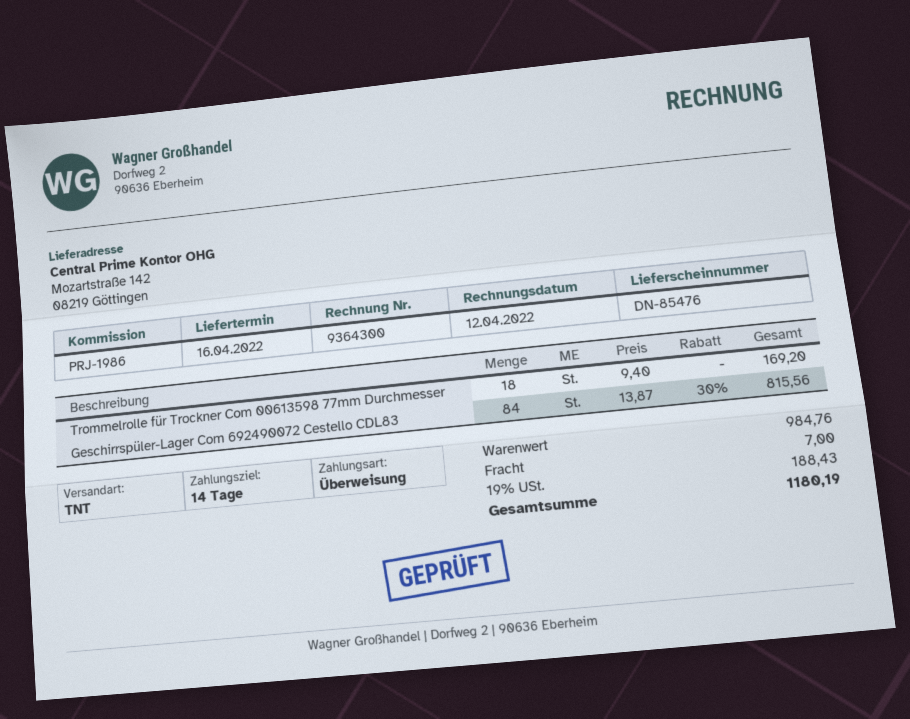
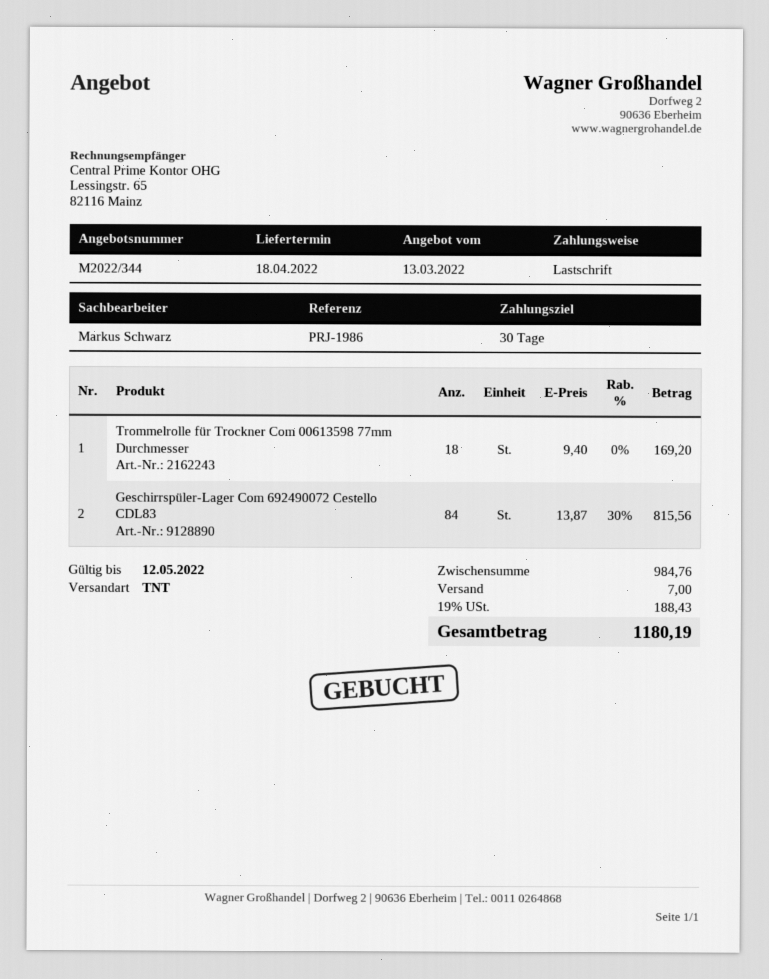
delivery date: 2022-04-16 -> 2022-04-18
payment terms: 14 days -> 30 days
payment method: bank transfer -> direct debit

